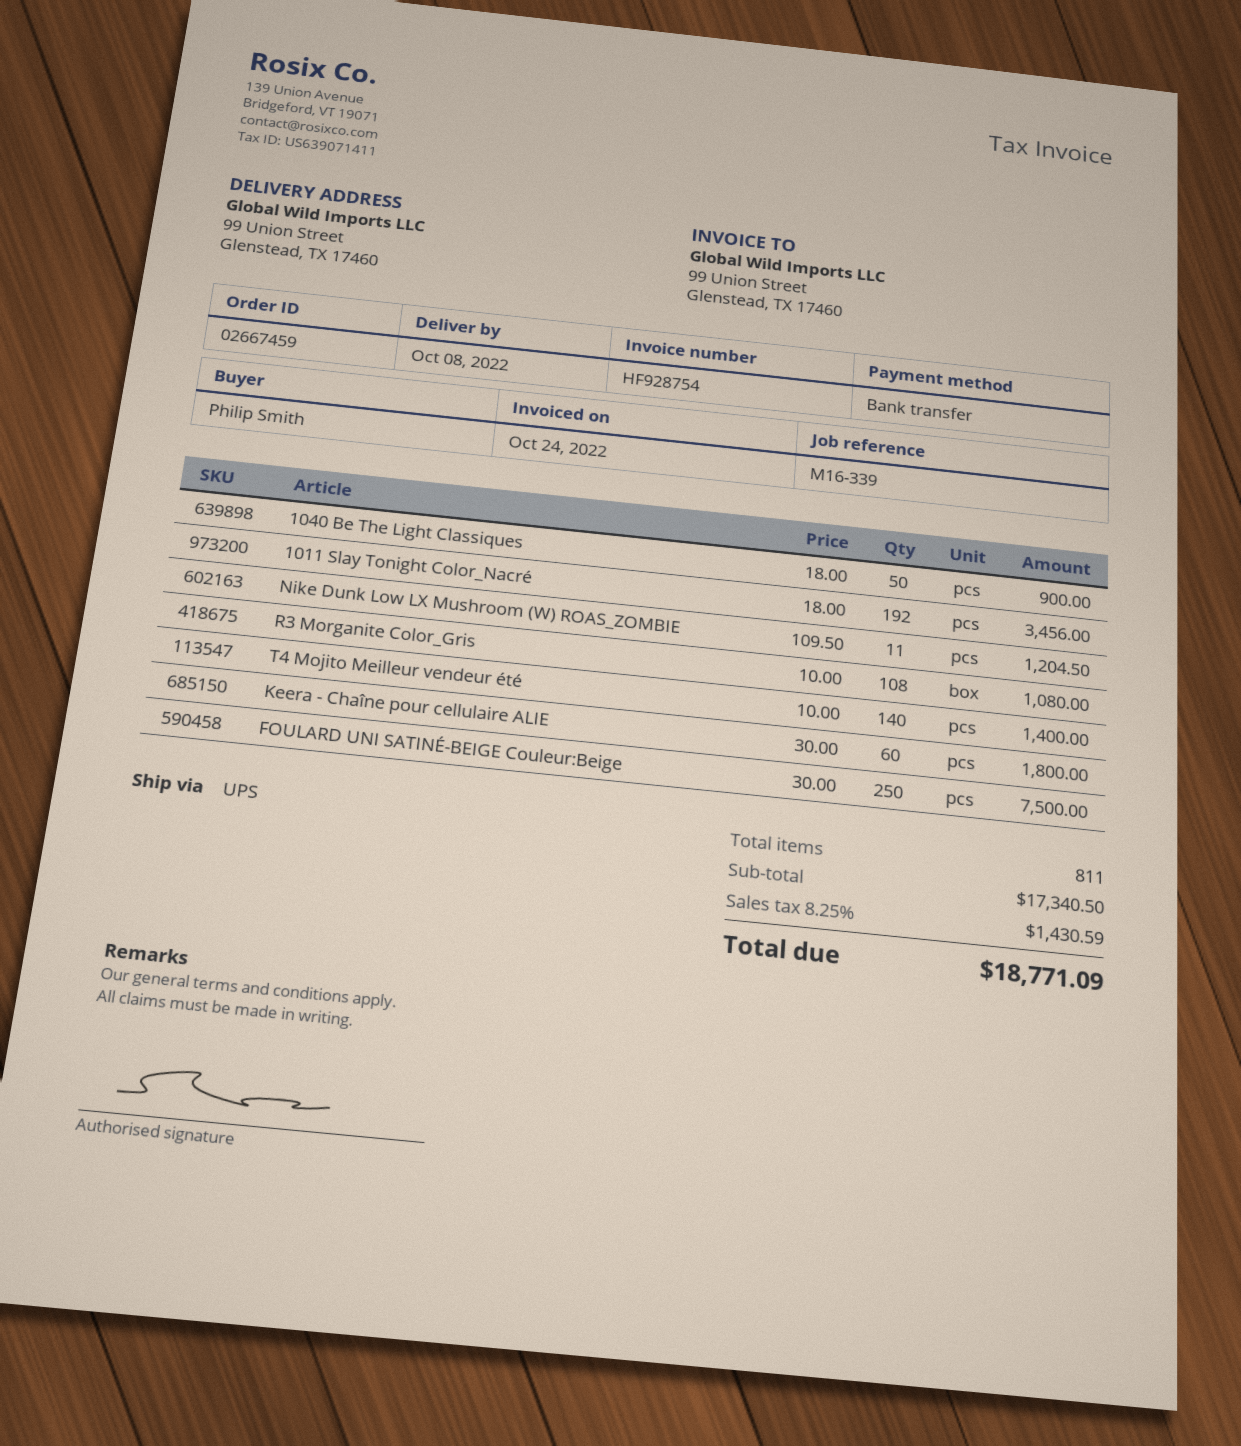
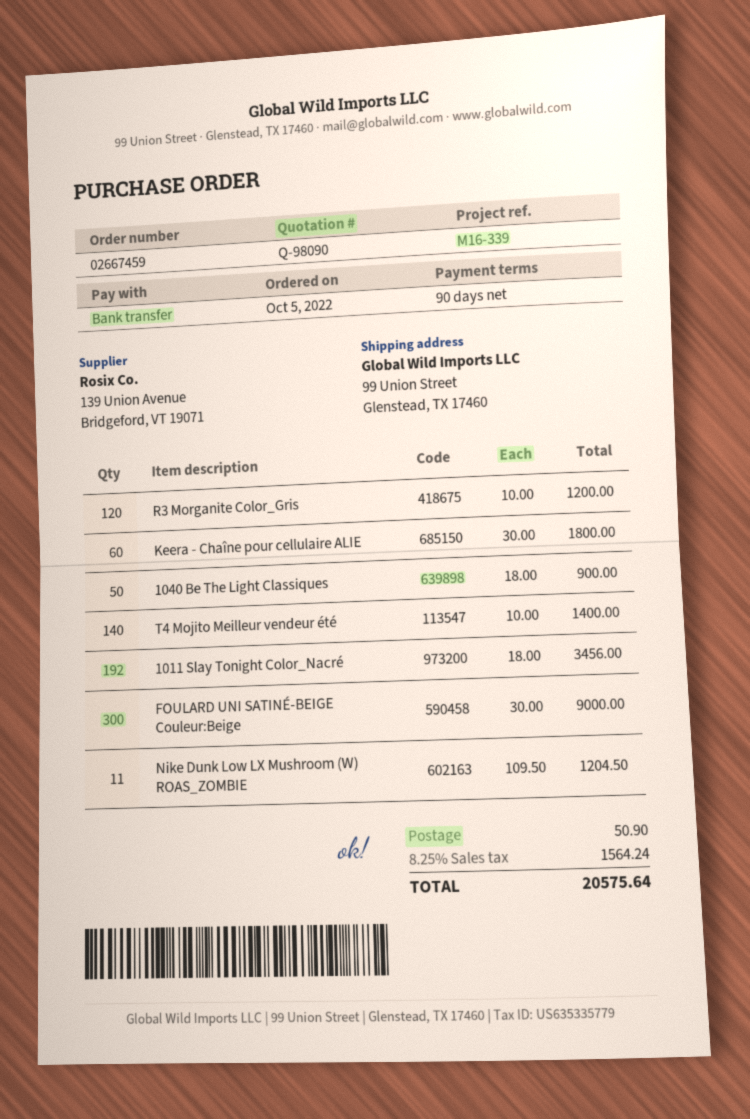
R3 Morganite Color_Gris: 108 x 10.00 = 1080.00 -> 120 x 10.00 = 1200.00
FOULARD UNI SATINÉ-BEIGE Couleur:Beige: 250 x 30.00 = 7500.00 -> 300 x 30.00 = 9000.00
shipping: none -> 50.90
tax: 8.25% = 1430.59 -> 8.25% = 1564.24
total: 18771.09 -> 20575.64

